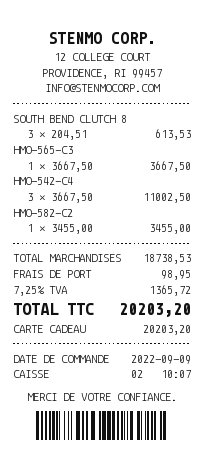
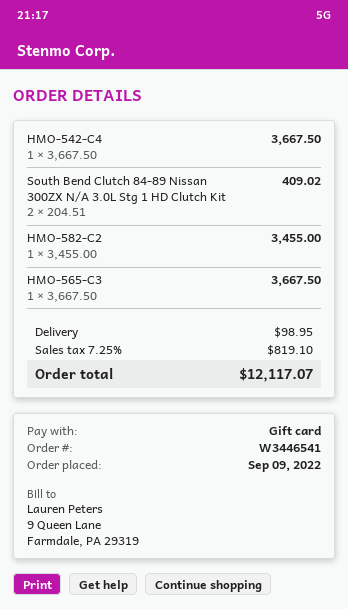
SOUTH BEND CLUTCH 8: 3 x 204.51 = 613.53 -> 2 x 204.51 = 409.02
HMO-542-C4: 3 x 3667.50 = 11002.50 -> 1 x 3667.50 = 3667.50
tax: 7.25% = 1365.72 -> 7.25% = 819.10
total: 20203.20 -> 12117.07

